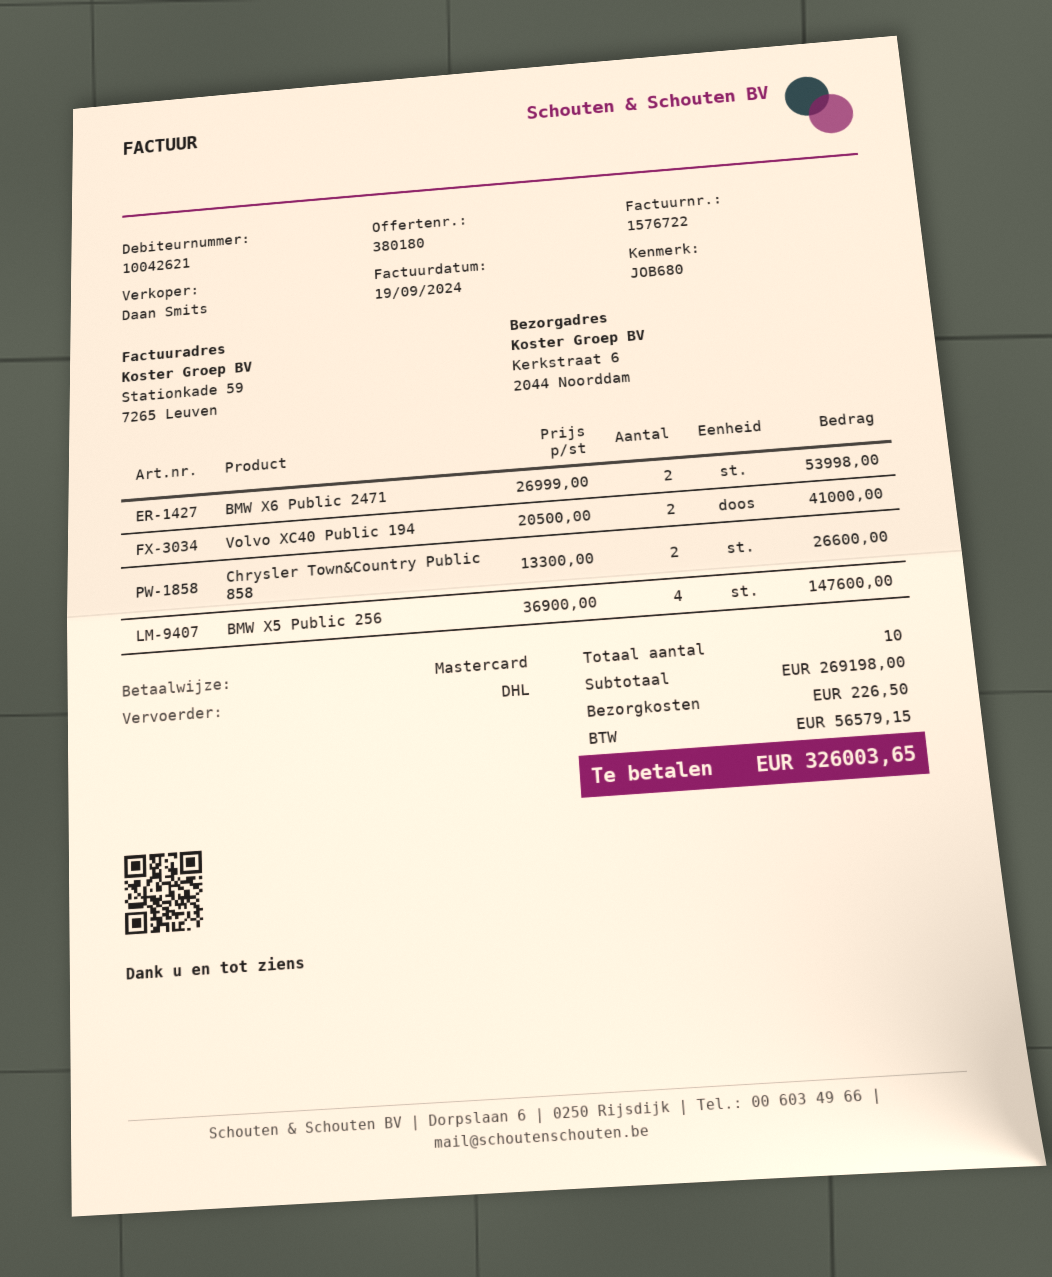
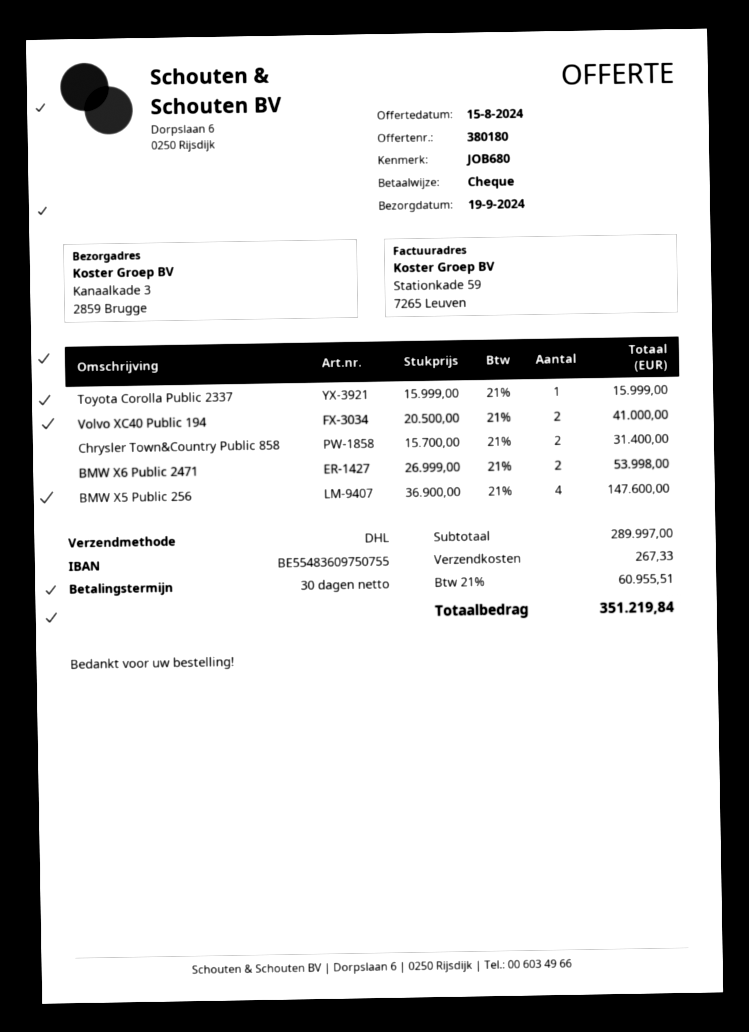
payment method: Mastercard -> cheque
ship to: Kerkstraat 6, 2044 Noorddam -> Kanaalkade 3, 2859 Brugge
Chrysler Town&Country Public 858: 2 x 13300.00 = 26600.00 -> 2 x 15700.00 = 31400.00
Toyota Corolla Public 2337: none -> 1 x 15999.00 = 15999.00
subtotal: 269198.00 -> 289997.00
shipping: 226.50 -> 267.33
tax: 56579.15 -> 60955.51
total: 326003.65 -> 351219.84

